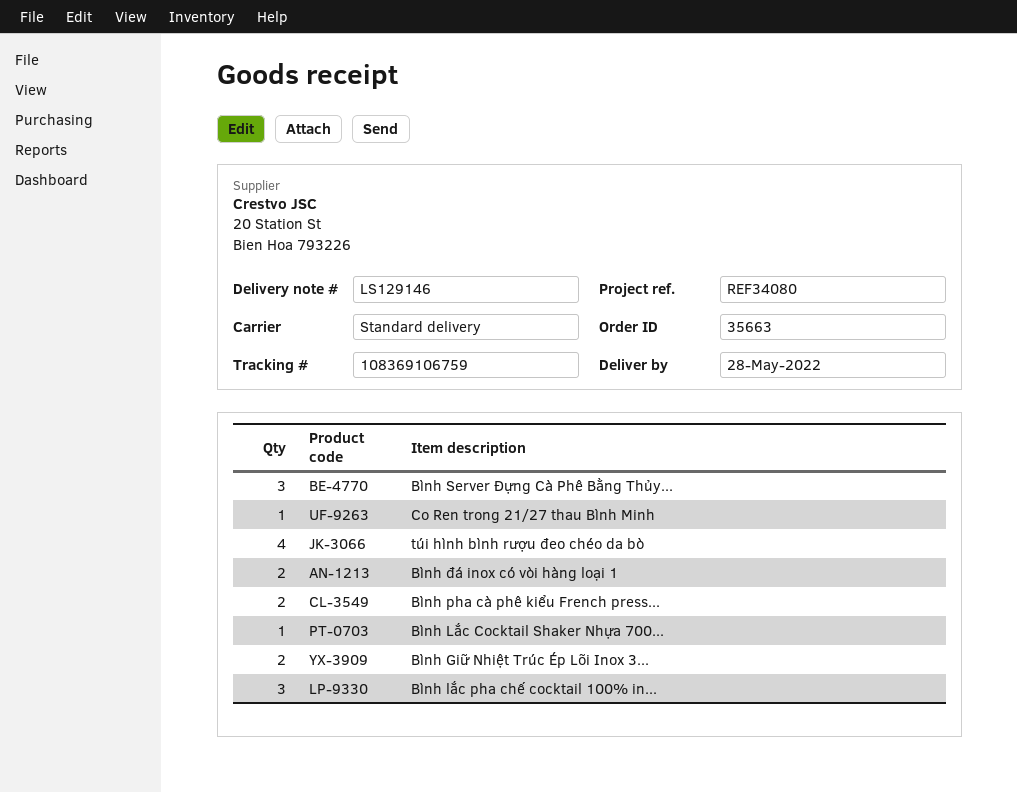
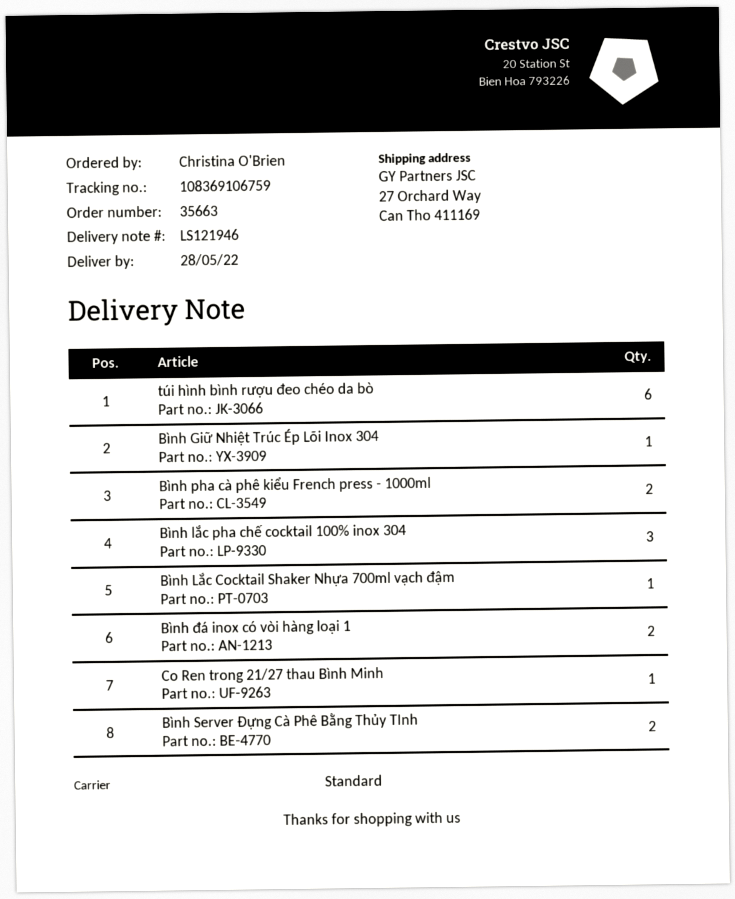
delivery note number: LS129146 -> LS121946
Bình Server Đựng Cà Phê Bằng Thủy...: 3 -> 2
túi hình bình rượu đeo chéo da bò: 4 -> 6
Bình Giữ Nhiệt Trúc Ép Lõi Inox 3...: 2 -> 1

